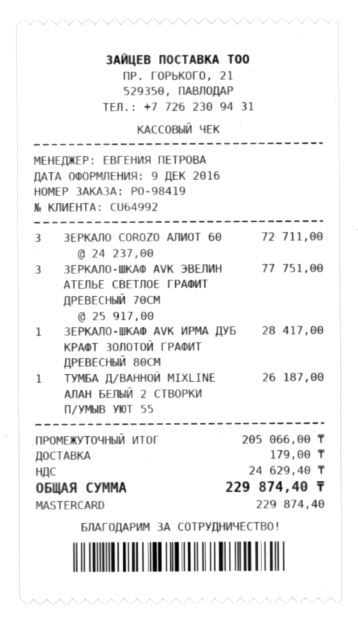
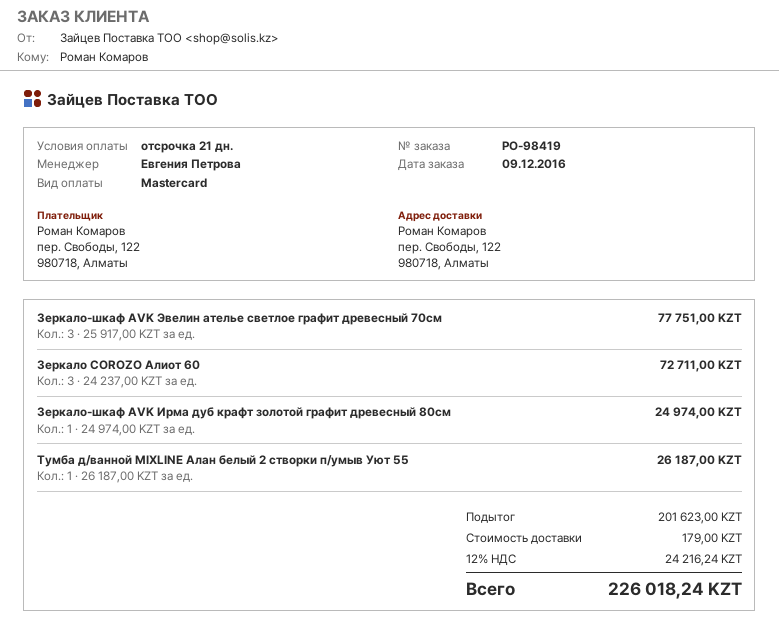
ЗЕРКАЛО-ШКАФ AVK ИРМА ДУБ КРАФТ ЗОЛОТОЙ ГРАФИТ ДРЕВЕСНЫЙ 80СМ: 1 x 28417.00 = 28417.00 -> 1 x 24974.00 = 24974.00
subtotal: 205066.00 -> 201623.00
tax: 24629.40 -> 24216.24
total: 229874.40 -> 226018.24

